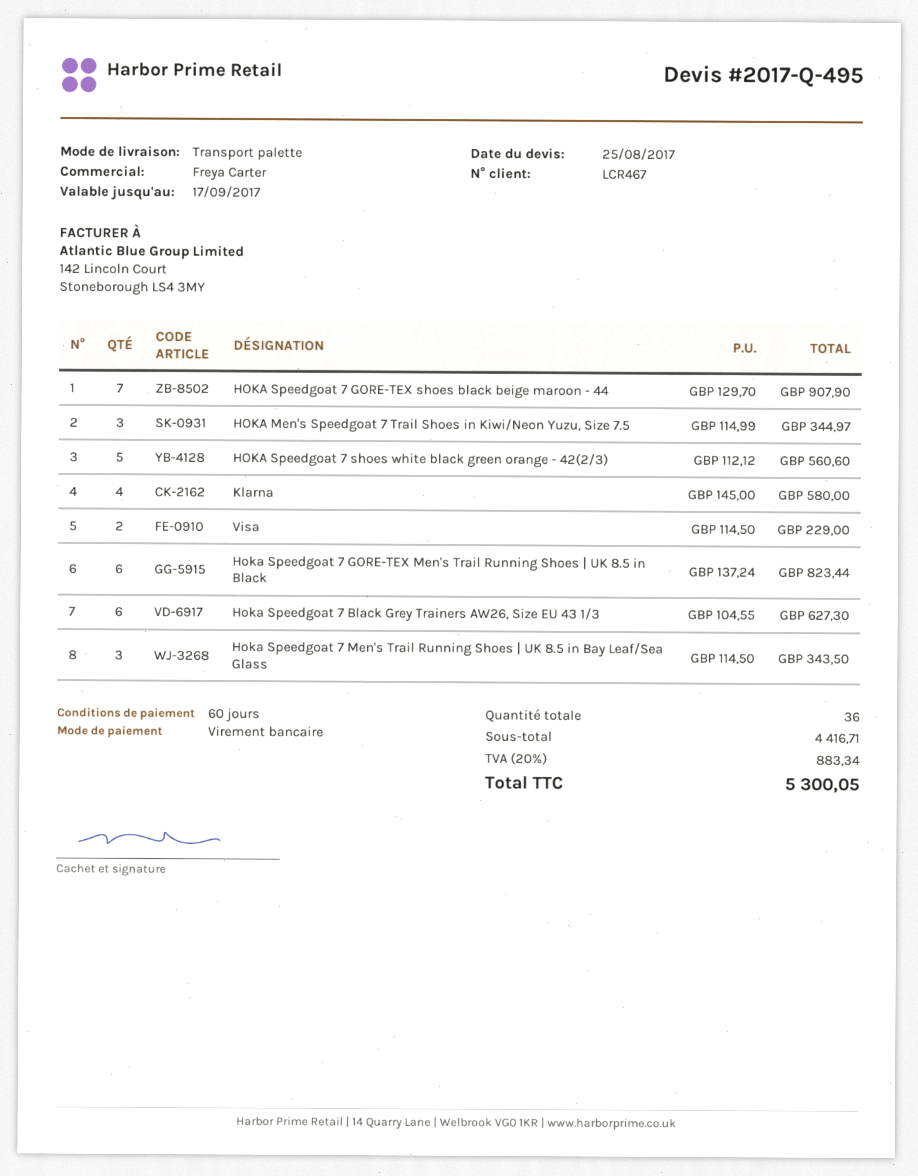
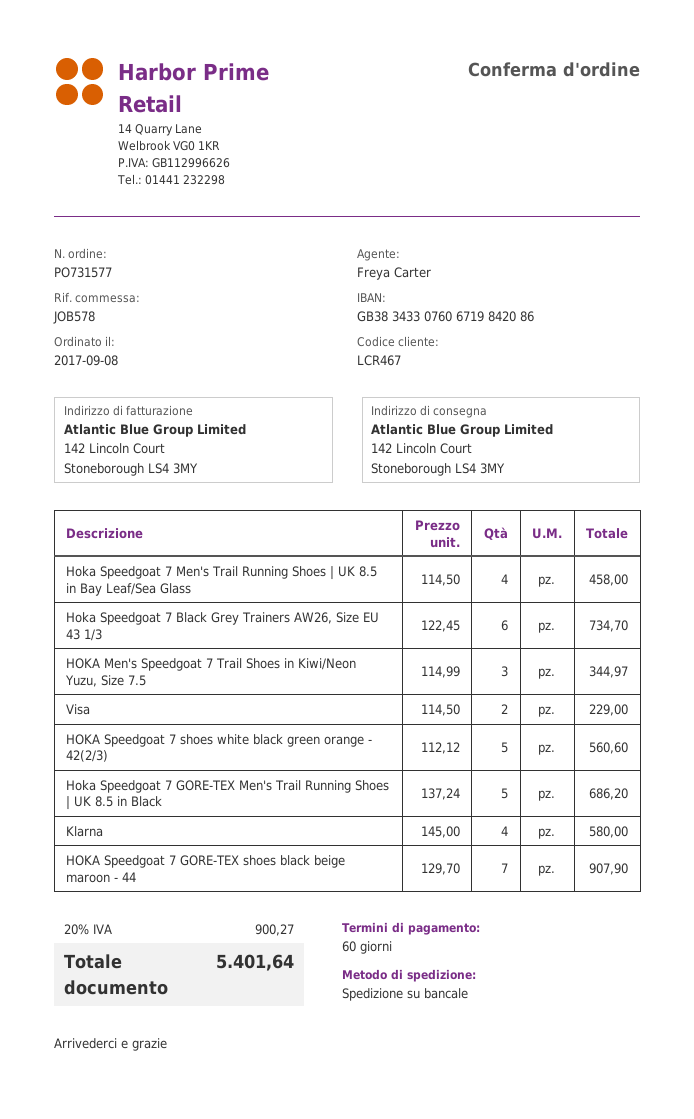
Hoka Speedgoat 7 GORE-TEX Men's Trail Running Shoes | UK 8.5 in Black: 6 x 137.24 = 823.44 -> 5 x 137.24 = 686.20
Hoka Speedgoat 7 Black Grey Trainers AW26, Size EU 43 1/3: 6 x 104.55 = 627.30 -> 6 x 122.45 = 734.70
Hoka Speedgoat 7 Men's Trail Running Shoes | UK 8.5 in Bay Leaf/Sea Glass: 3 x 114.50 = 343.50 -> 4 x 114.50 = 458.00
tax: 20% = 883.34 -> 20% = 900.27
total: 5300.05 -> 5401.64

